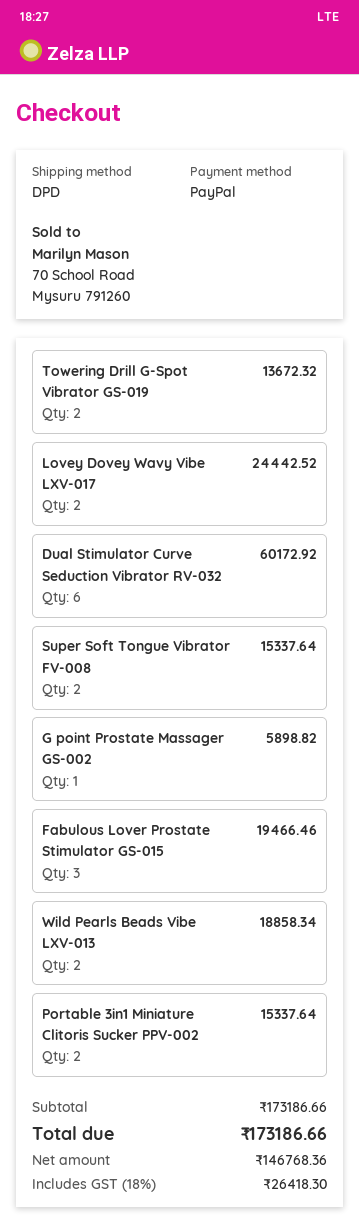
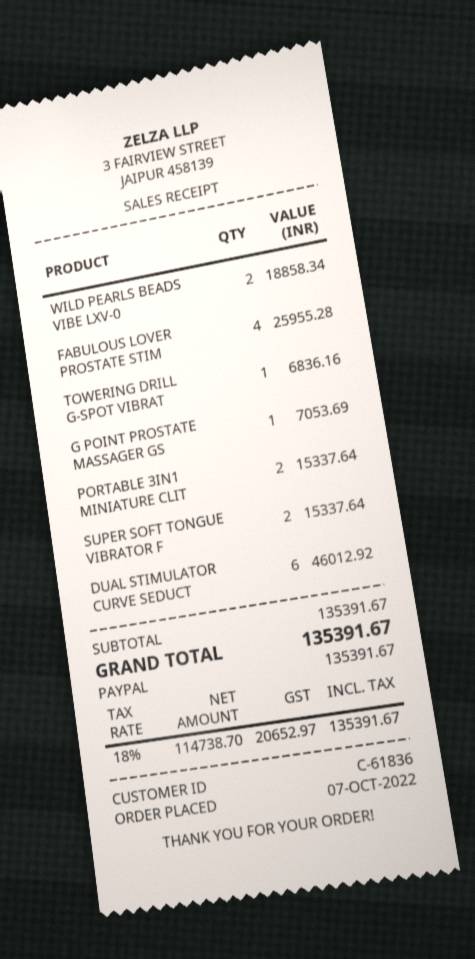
Towering Drill G-Spot Vibrator GS-019: 2 for 13672.32 -> 1 for 6836.16
Lovey Dovey Wavy Vibe LXV-017: 2 for 24442.52 -> none
Dual Stimulator Curve Seduction Vibrator RV-032: 6 for 60172.92 -> 6 for 46012.92
G point Prostate Massager GS-002: 1 for 5898.82 -> 1 for 7053.69
Fabulous Lover Prostate Stimulator GS-015: 3 for 19466.46 -> 4 for 25955.28
subtotal: 173186.66 -> 135391.67
net: 146768.36 -> 114738.70
tax: 18% = 26418.30 -> 18% = 20652.97
total: 173186.66 -> 135391.67

